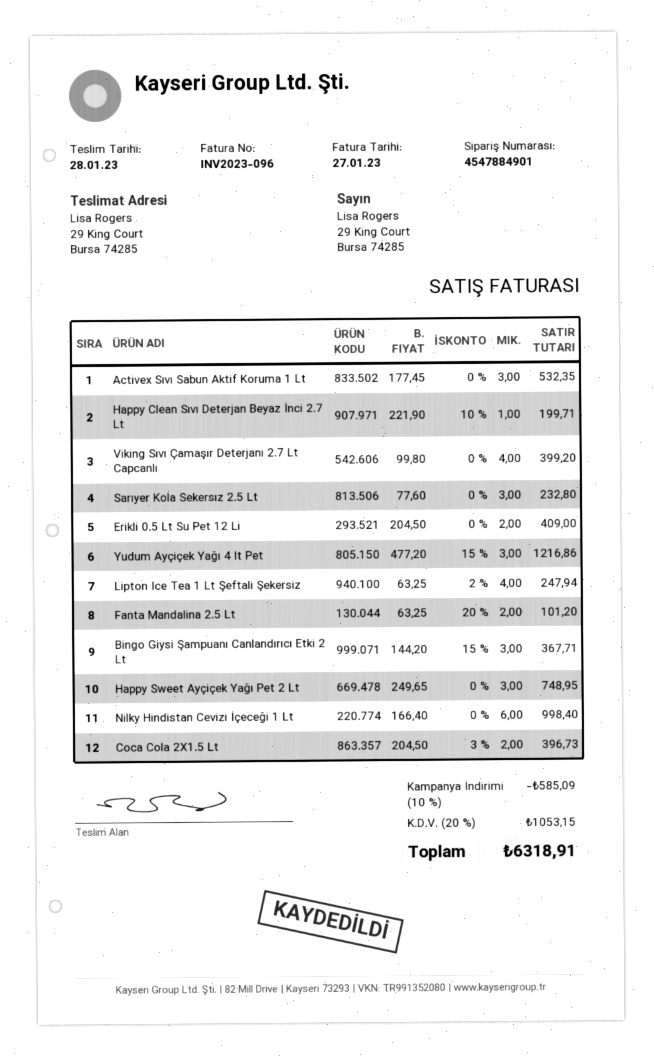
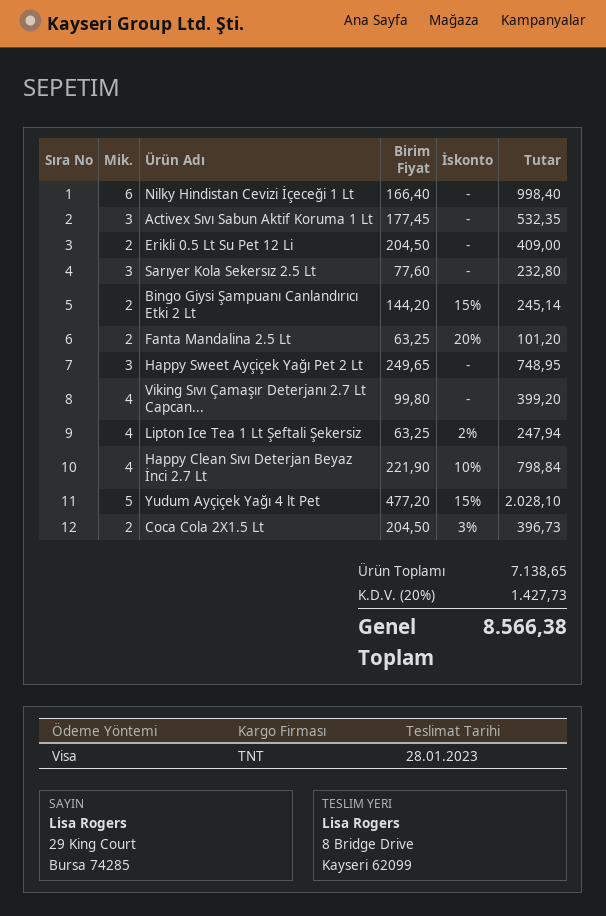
ship to: 29 King Court, Bursa 74285 -> 8 Bridge Drive, Kayseri 62099
Happy Clean Sıvı Deterjan Beyaz İnci 2.7 Lt: 1 x 221.90 - 10% = 199.71 -> 4 x 221.90 - 10% = 798.84
Yudum Ayçiçek Yağı 4 lt Pet: 3 x 477.20 - 15% = 1216.86 -> 5 x 477.20 - 15% = 2028.10
Bingo Giysi Şampuanı Canlandırıcı Etki 2 Lt: 3 x 144.20 - 15% = 367.71 -> 2 x 144.20 - 15% = 245.14
discount: 10% = 585.09 -> none
tax: 20% = 1053.15 -> 20% = 1427.73
total: 6318.91 -> 8566.38

